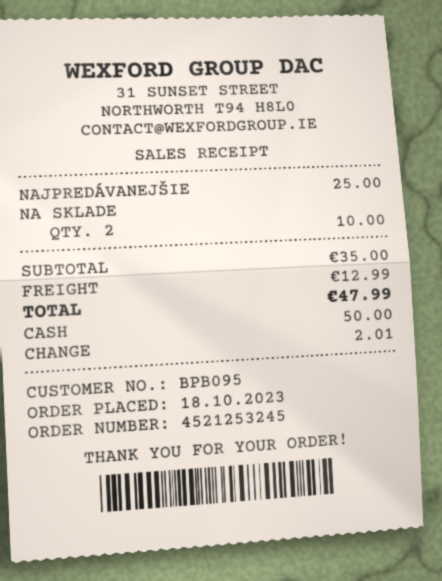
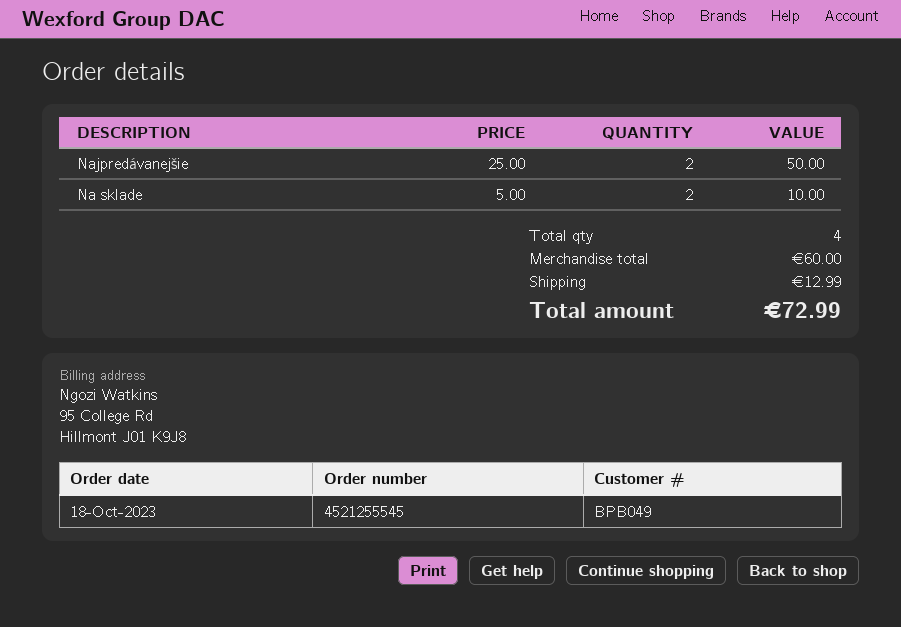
order number: 4521253245 -> 4521255545
customer number: BPB095 -> BPB049
NAJPREDÁVANEJŠIE: 1 for 25.00 -> 2 for 50.00
subtotal: 35.00 -> 60.00
total: 47.99 -> 72.99

